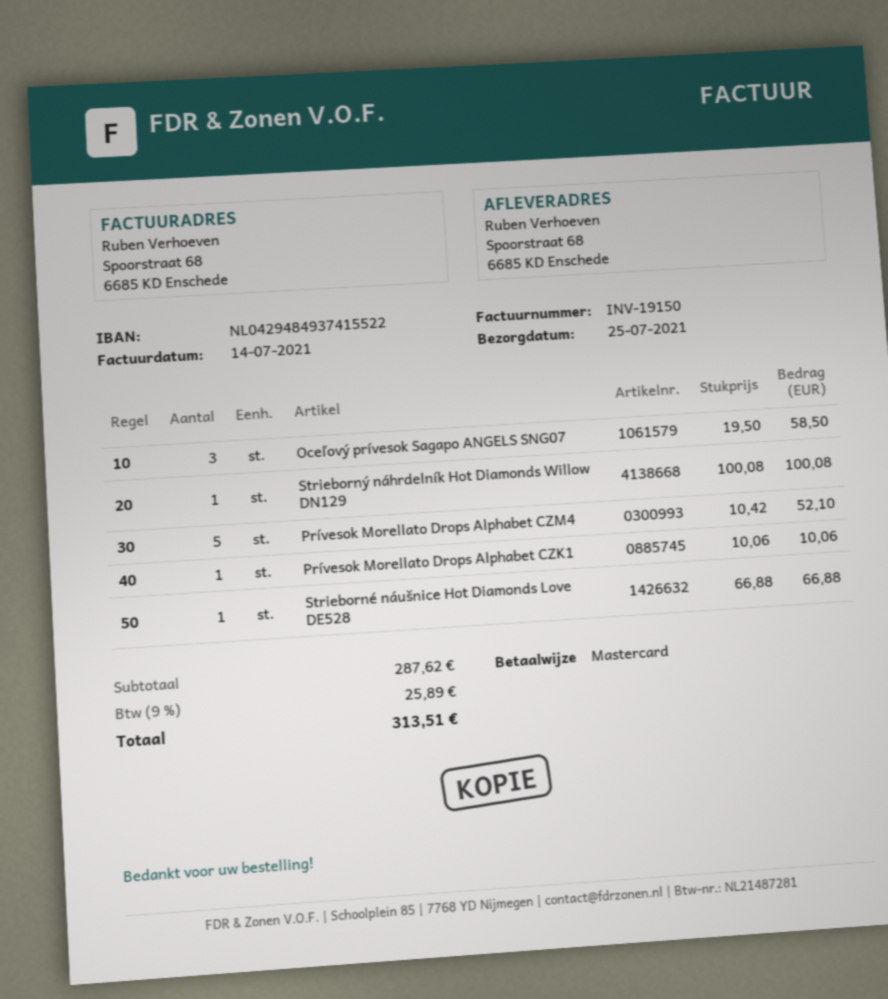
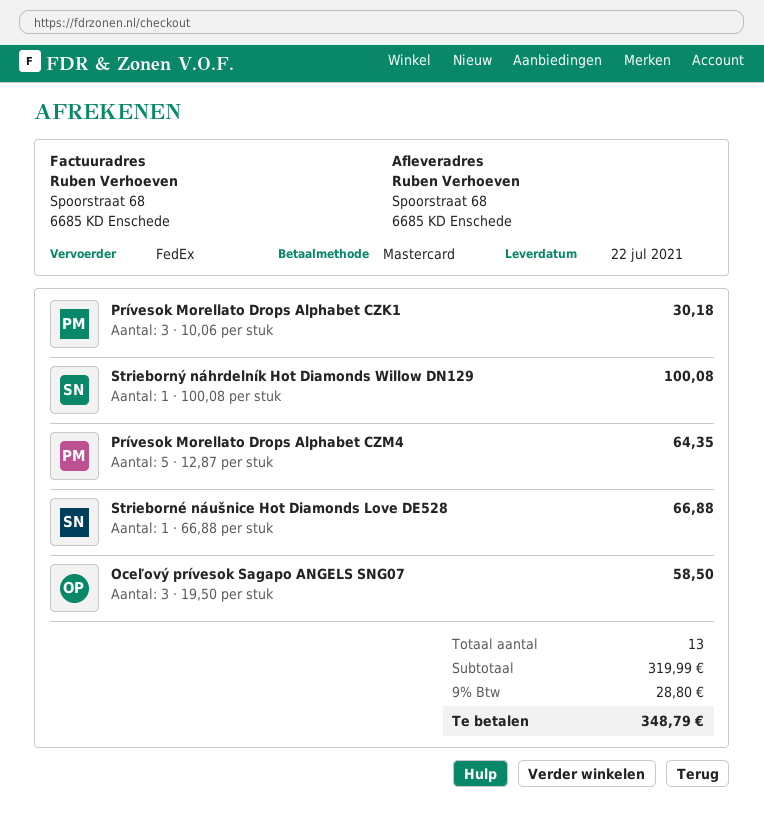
delivery date: 2021-07-25 -> 2021-07-22
Prívesok Morellato Drops Alphabet CZM4: 5 x 10.42 = 52.10 -> 5 x 12.87 = 64.35
Prívesok Morellato Drops Alphabet CZK1: 1 x 10.06 = 10.06 -> 3 x 10.06 = 30.18
subtotal: 287.62 -> 319.99
tax: 9% = 25.89 -> 9% = 28.80
total: 313.51 -> 348.79

